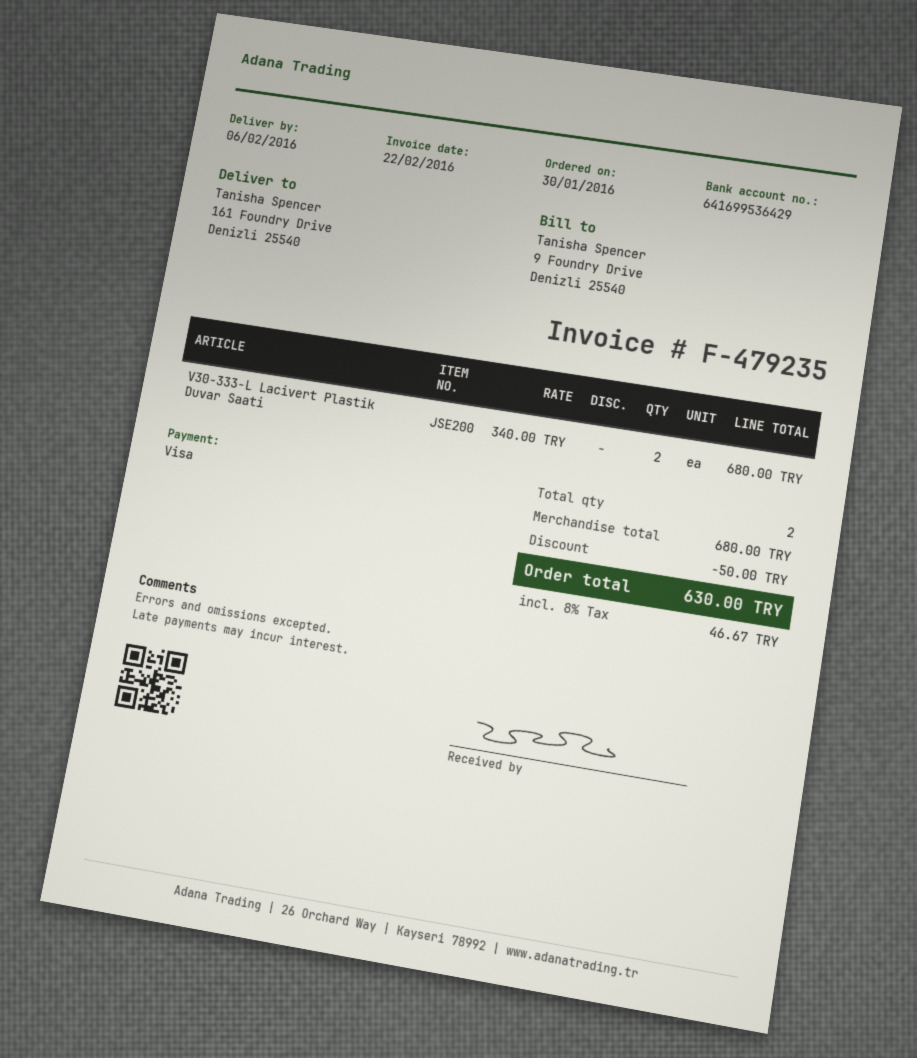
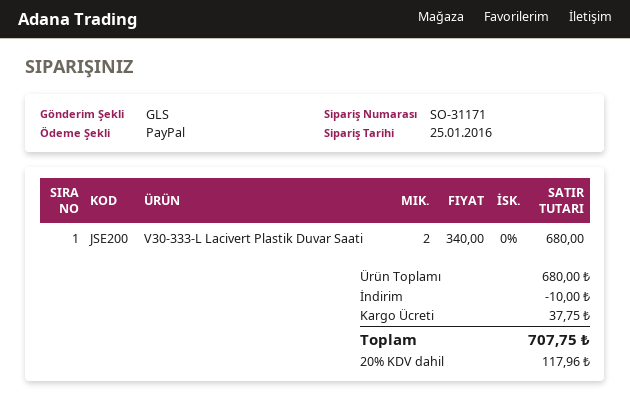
order date: 2016-01-30 -> 2016-01-25
payment method: Visa -> PayPal
discount: 50.00 -> 10.00
shipping: none -> 37.75
tax: 8% = 46.67 -> 20% = 117.96
total: 630.00 -> 707.75

